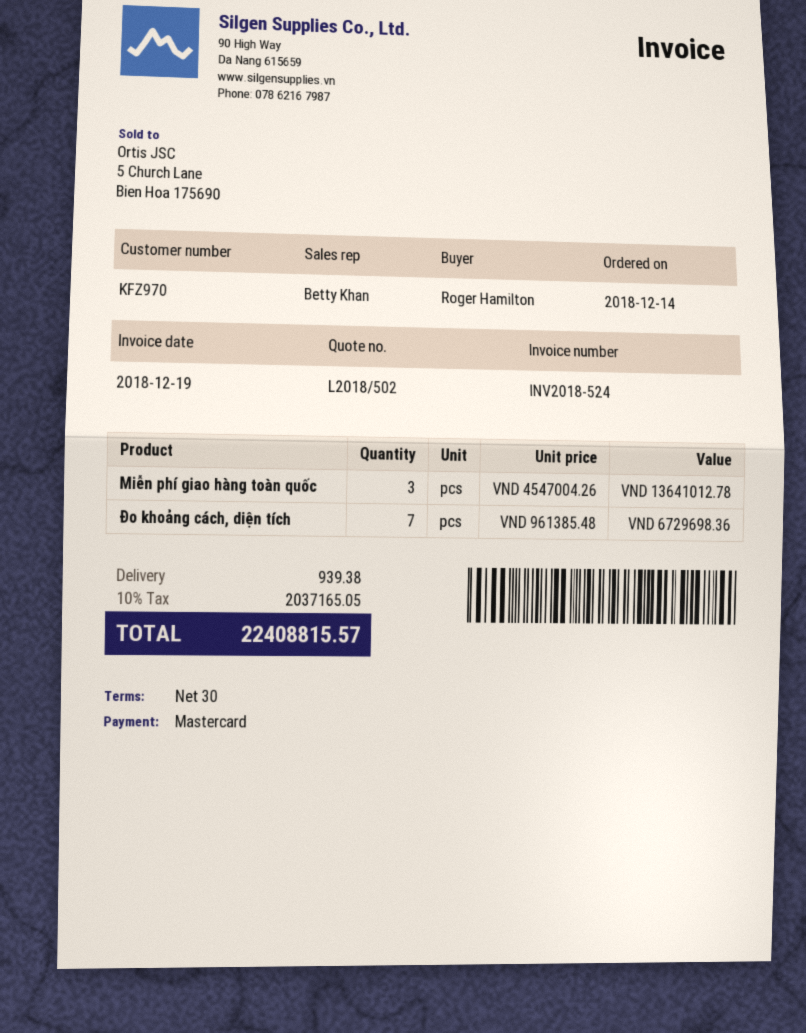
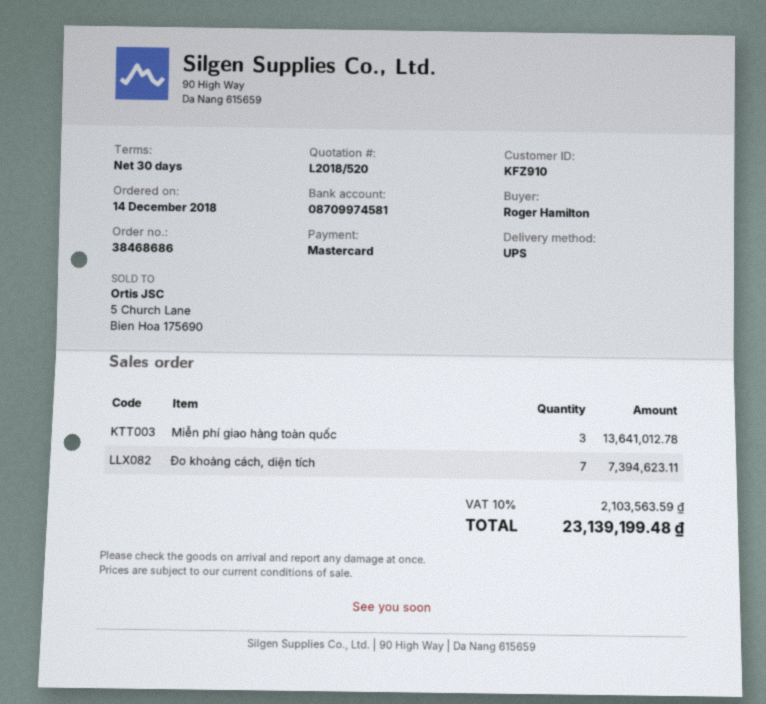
quote number: L2018/502 -> L2018/520
customer number: KFZ970 -> KFZ910
Đo khoảng cách, diện tích: 7 for 6729698.36 -> 7 for 7394623.11
shipping: 939.38 -> none
tax: 10% = 2037165.05 -> 10% = 2103563.59
total: 22408815.57 -> 23139199.48

